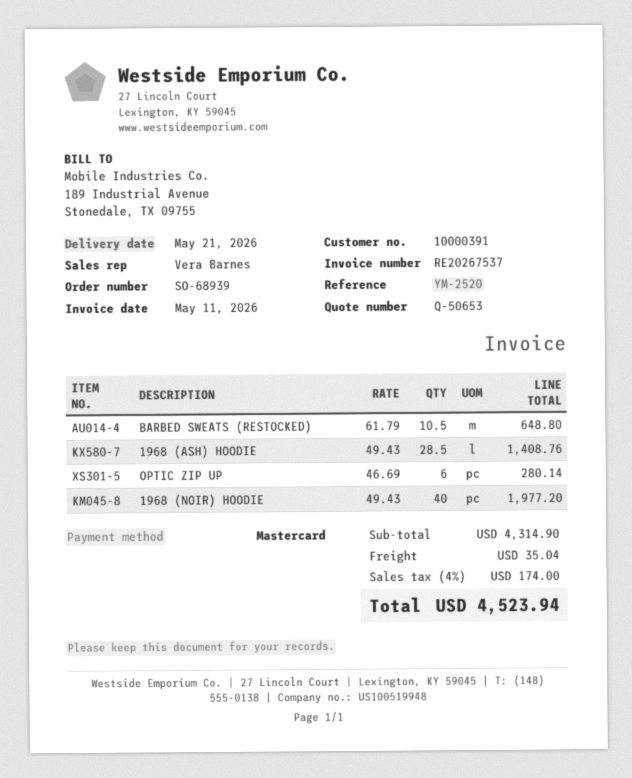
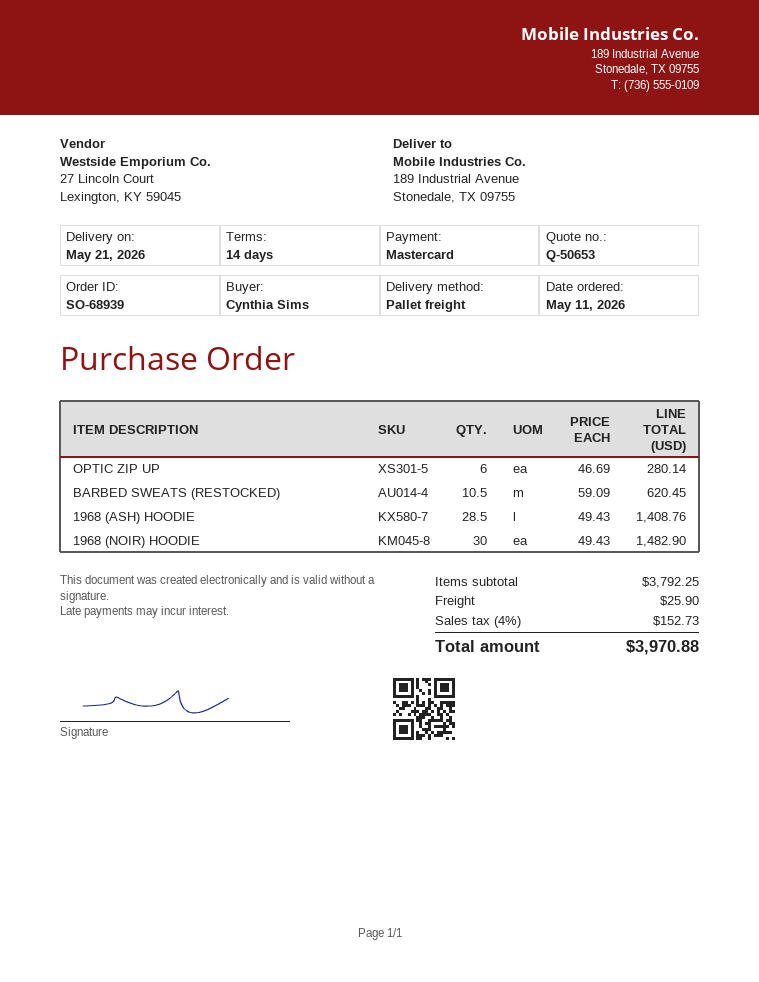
BARBED SWEATS (RESTOCKED): 10.5 x 61.79 = 648.80 -> 10.5 x 59.09 = 620.45
1968 (NOIR) HOODIE: 40 x 49.43 = 1977.20 -> 30 x 49.43 = 1482.90
subtotal: 4314.90 -> 3792.25
shipping: 35.04 -> 25.90
tax: 4% = 174.00 -> 4% = 152.73
total: 4523.94 -> 3970.88

